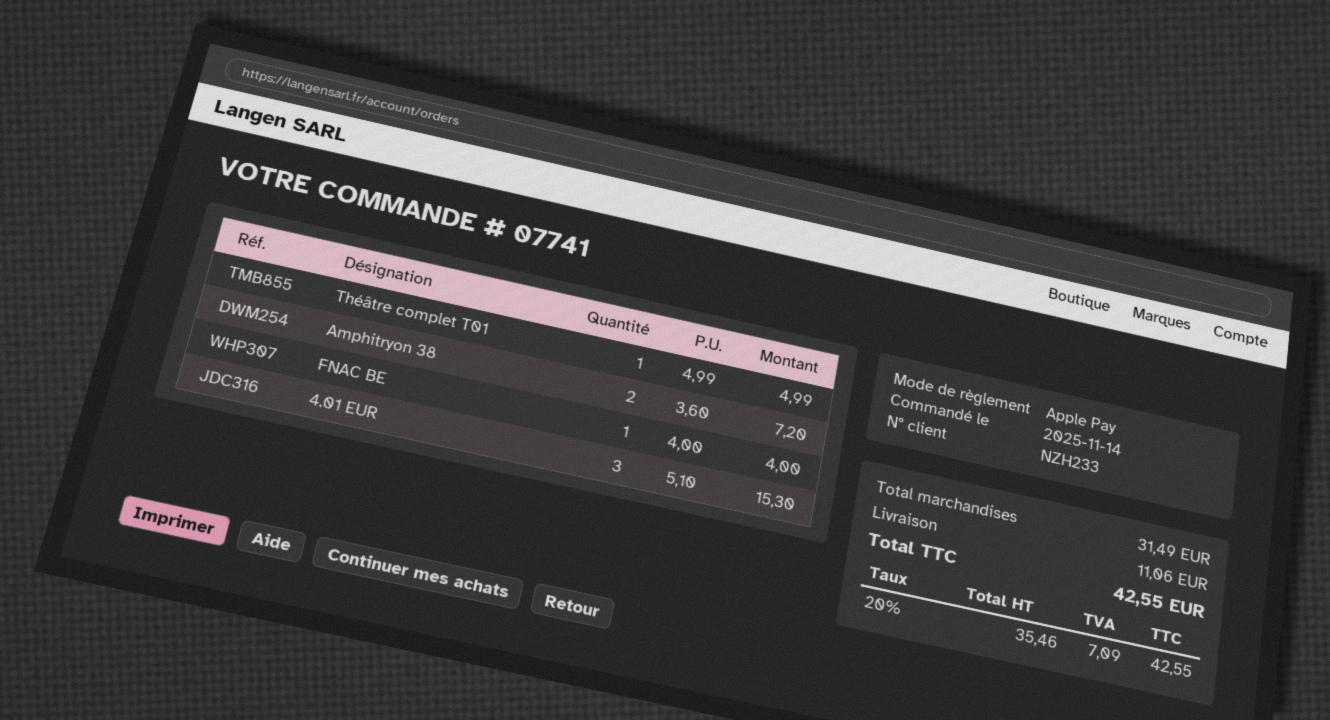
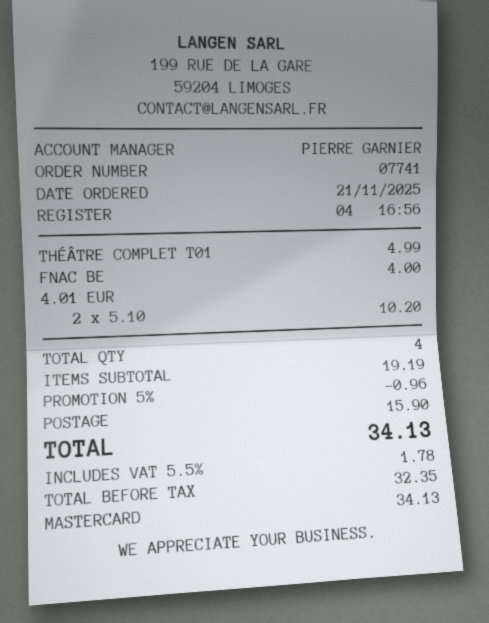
order date: 2025-11-14 -> 2025-11-21
payment method: Apple Pay -> Mastercard
Amphitryon 38: 2 x 3.60 = 7.20 -> none
4.01 EUR: 3 x 5.10 = 15.30 -> 2 x 5.10 = 10.20
subtotal: 31.49 -> 19.19
discount: none -> 5% = 0.96
shipping: 11.06 -> 15.90
net: 35.46 -> 32.35
tax: 20% = 7.09 -> 5.5% = 1.78
total: 42.55 -> 34.13

